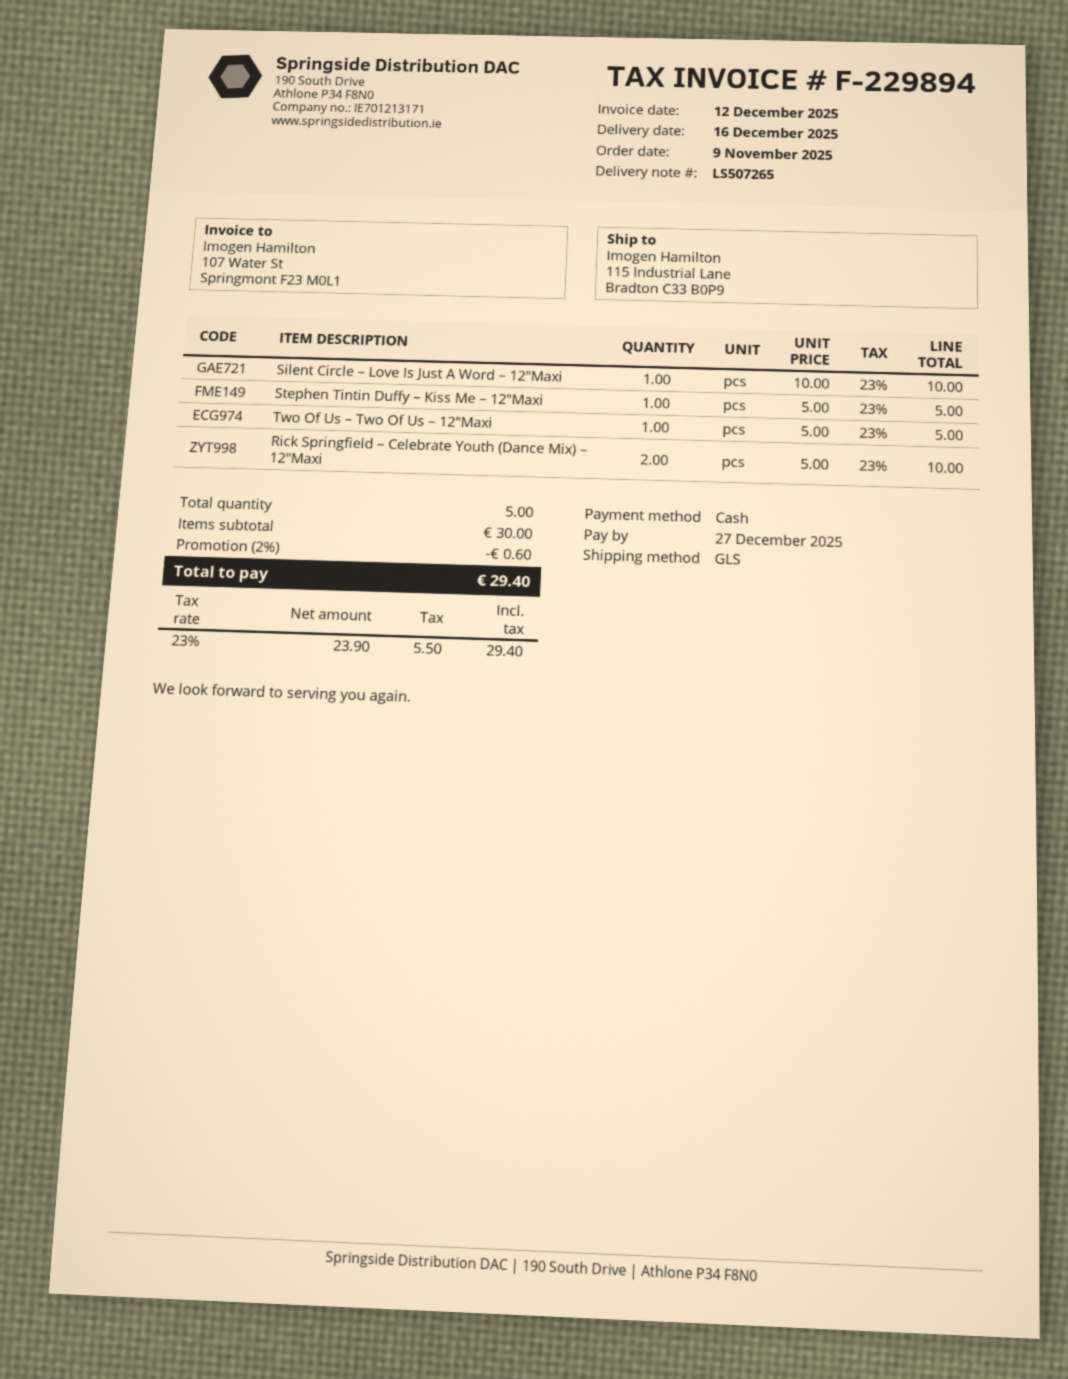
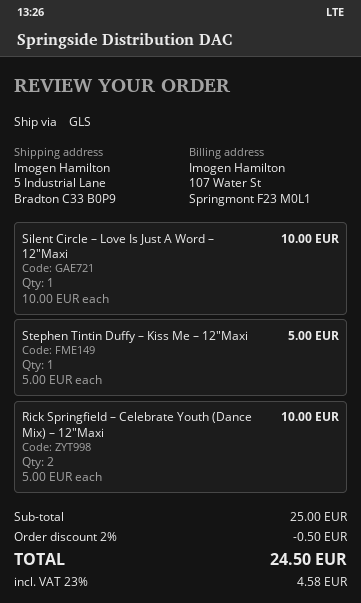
ship to: 115 Industrial Lane, Bradton C33 B0P9 -> 5 Industrial Lane, Bradton C33 B0P9
Two Of Us – Two Of Us – 12″Maxi: 1 x 5.00 = 5.00 -> none
subtotal: 30.00 -> 25.00
discount: 2% = 0.60 -> 2% = 0.50
tax: 23% = 5.50 -> 23% = 4.58
total: 29.40 -> 24.50

